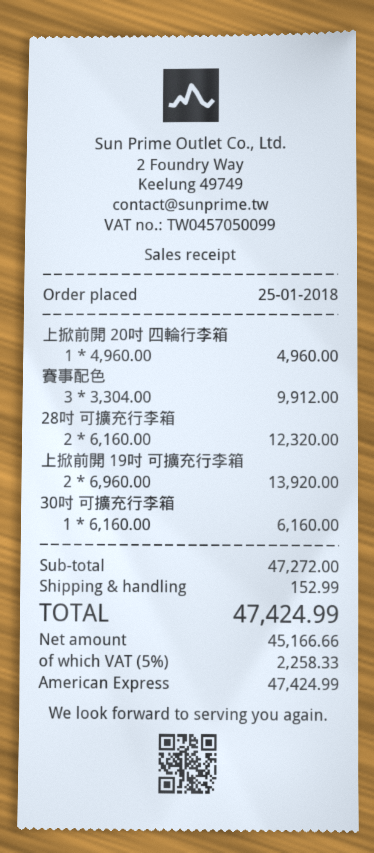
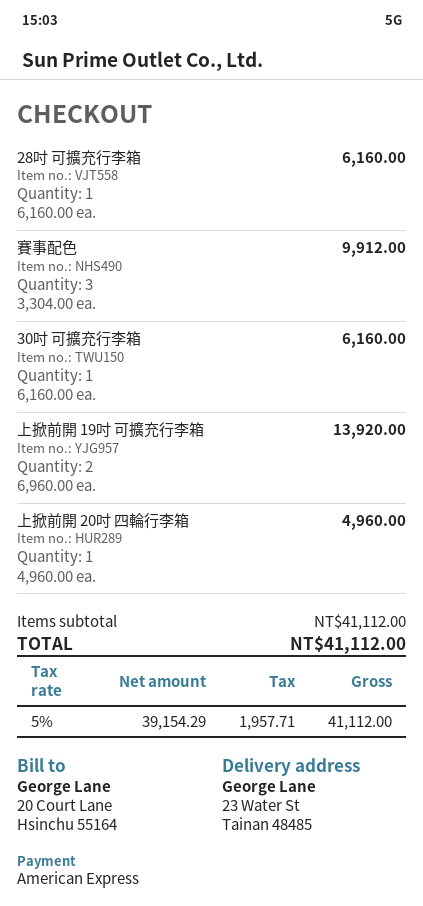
28吋 可擴充行李箱: 2 x 6160.00 = 12320.00 -> 1 x 6160.00 = 6160.00
subtotal: 47272.00 -> 41112.00
shipping: 152.99 -> none
net: 45166.66 -> 39154.29
tax: 5% = 2258.33 -> 5% = 1957.71
total: 47424.99 -> 41112.00

